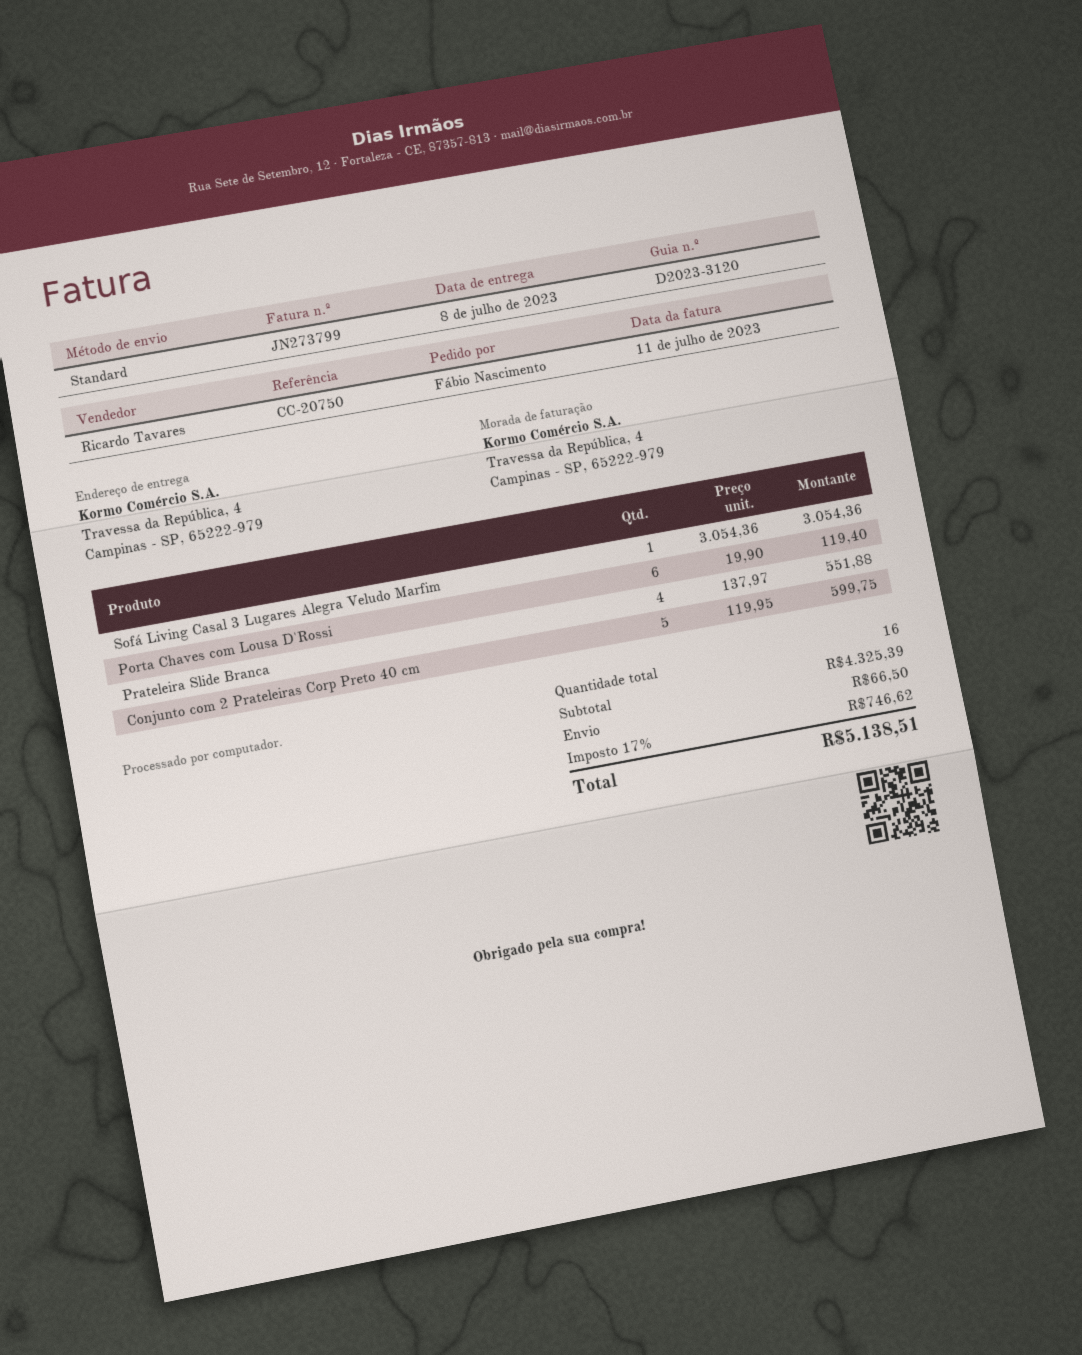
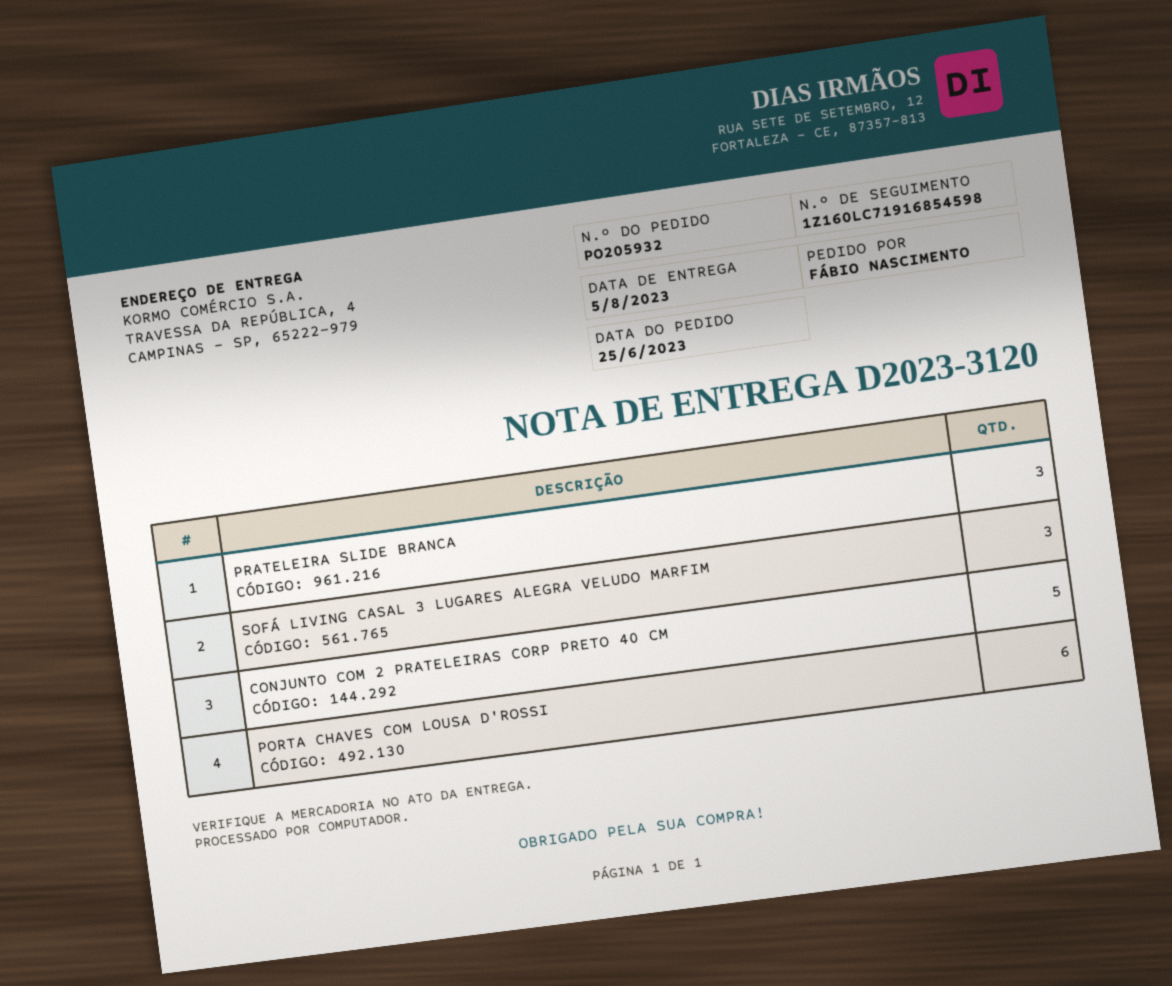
delivery date: 2023-07-08 -> 2023-08-05
Sofá Living Casal 3 Lugares Alegra Veludo Marfim: 1 -> 3
Prateleira Slide Branca: 4 -> 3

